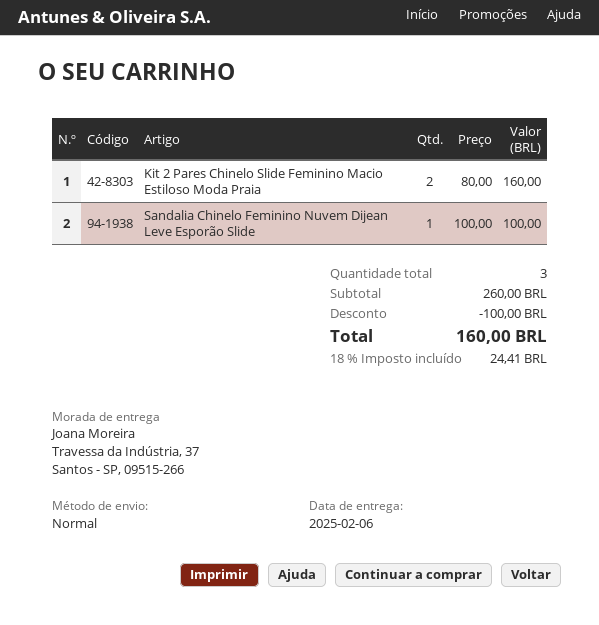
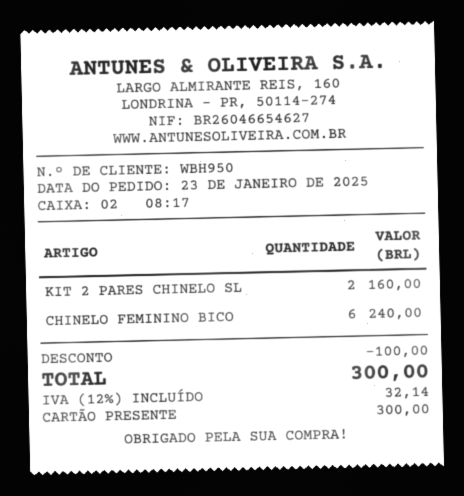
Sandalia Chinelo Feminino Nuvem Dijean Leve Esporão Slide: 1 for 100.00 -> none
CHINELO FEMININO BICO: none -> 6 for 240.00
tax: 18% = 24.41 -> 12% = 32.14
total: 160.00 -> 300.00

